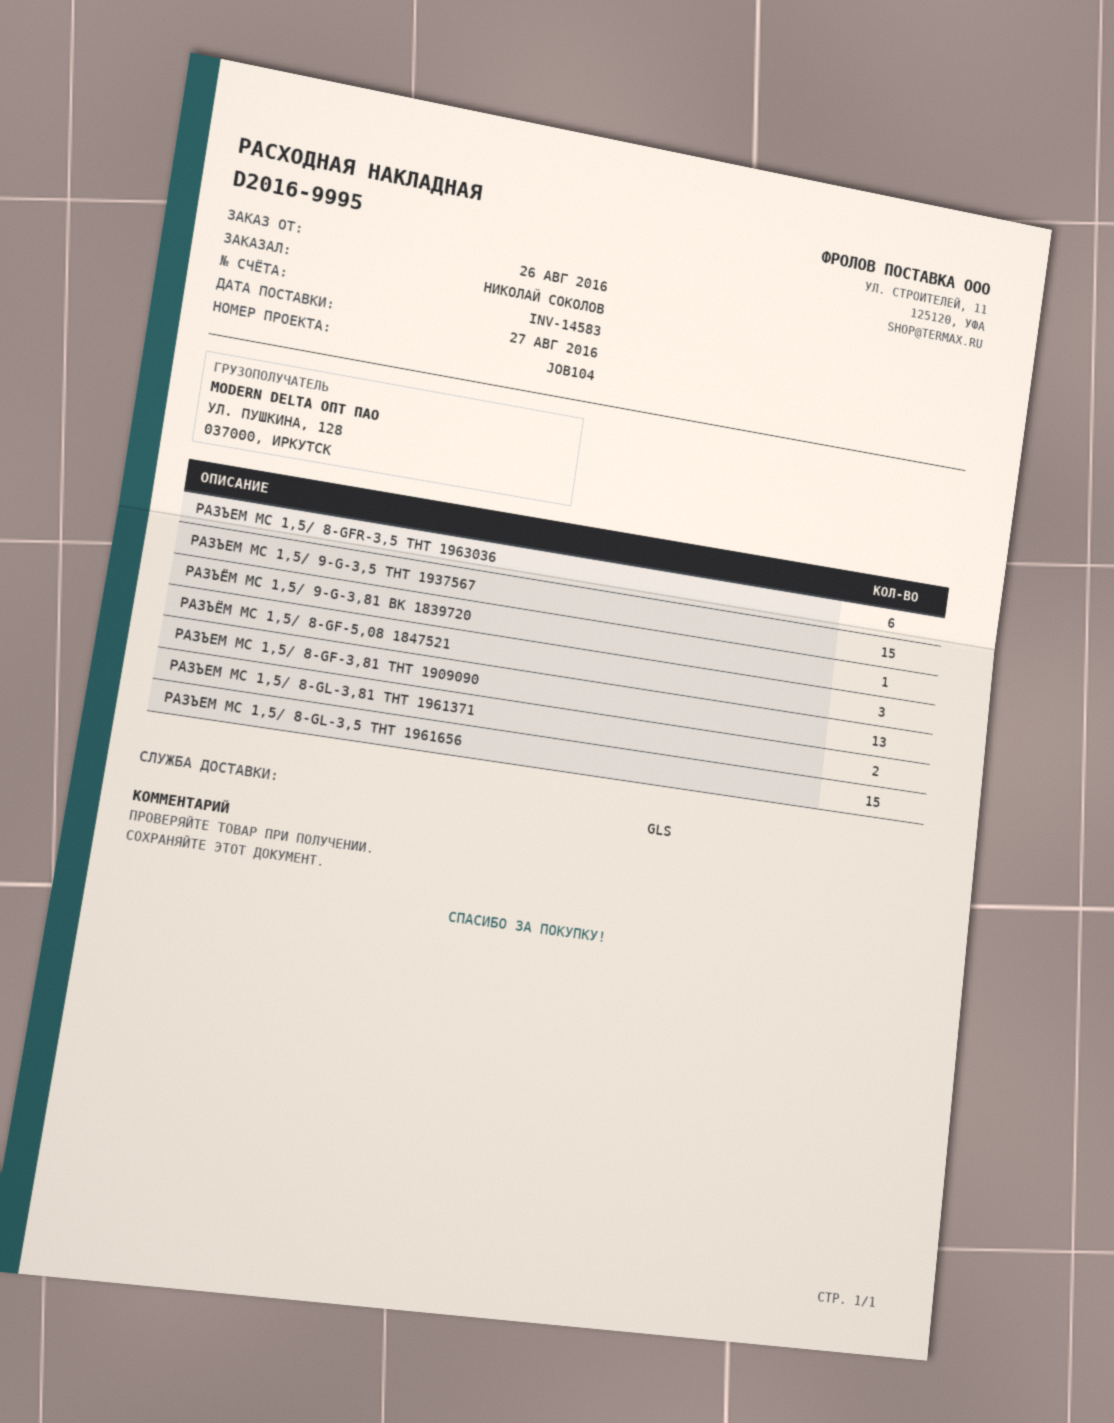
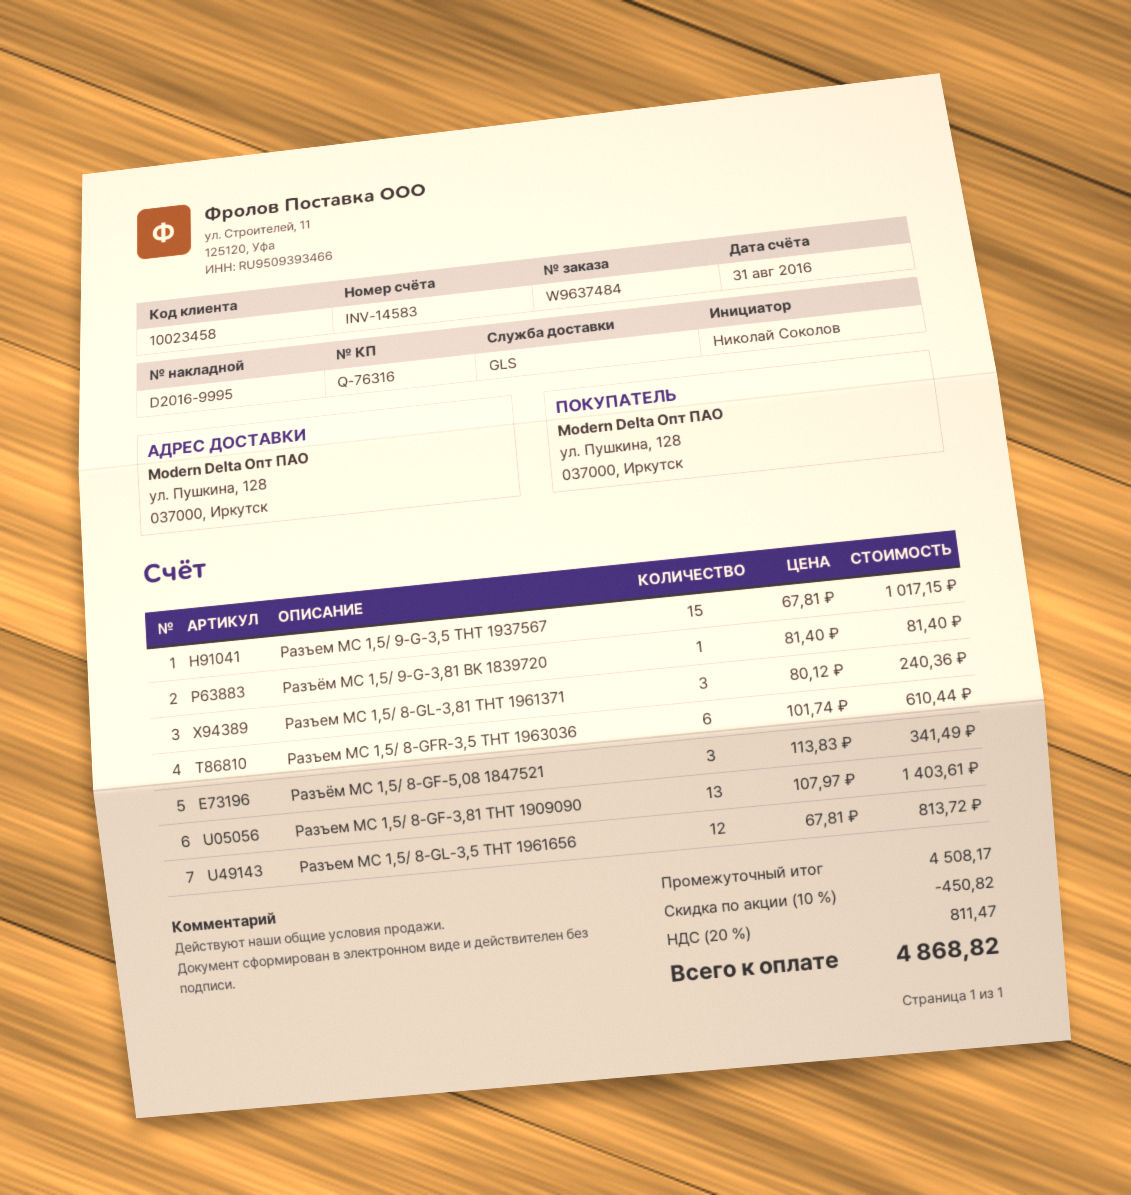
РАЗЪЕМ MC 1,5/ 8-GL-3,81 THT 1961371: 2 -> 3
РАЗЪЕМ MC 1,5/ 8-GL-3,5 THT 1961656: 15 -> 12

